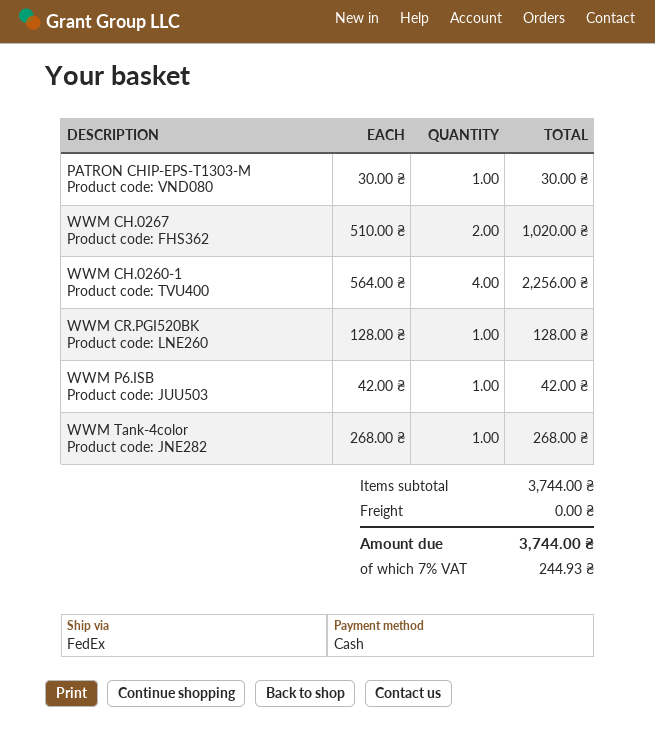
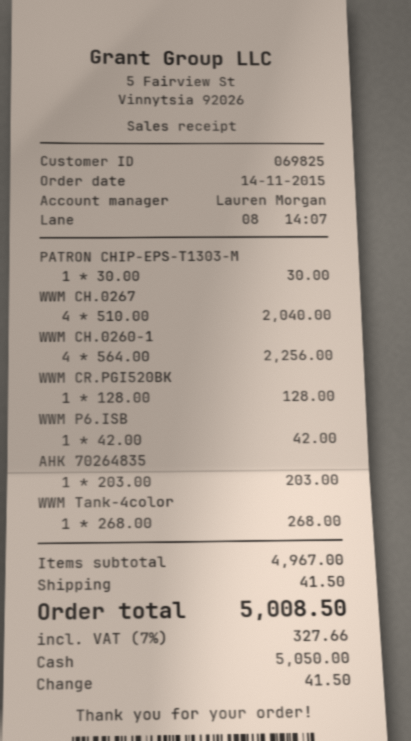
WWM CH.0267: 2 x 510.00 = 1020.00 -> 4 x 510.00 = 2040.00
AHK 70264835: none -> 1 x 203.00 = 203.00
subtotal: 3744.00 -> 4967.00
shipping: 0.00 -> 41.50
tax: 7% = 244.93 -> 7% = 327.66
total: 3744.00 -> 5008.50

